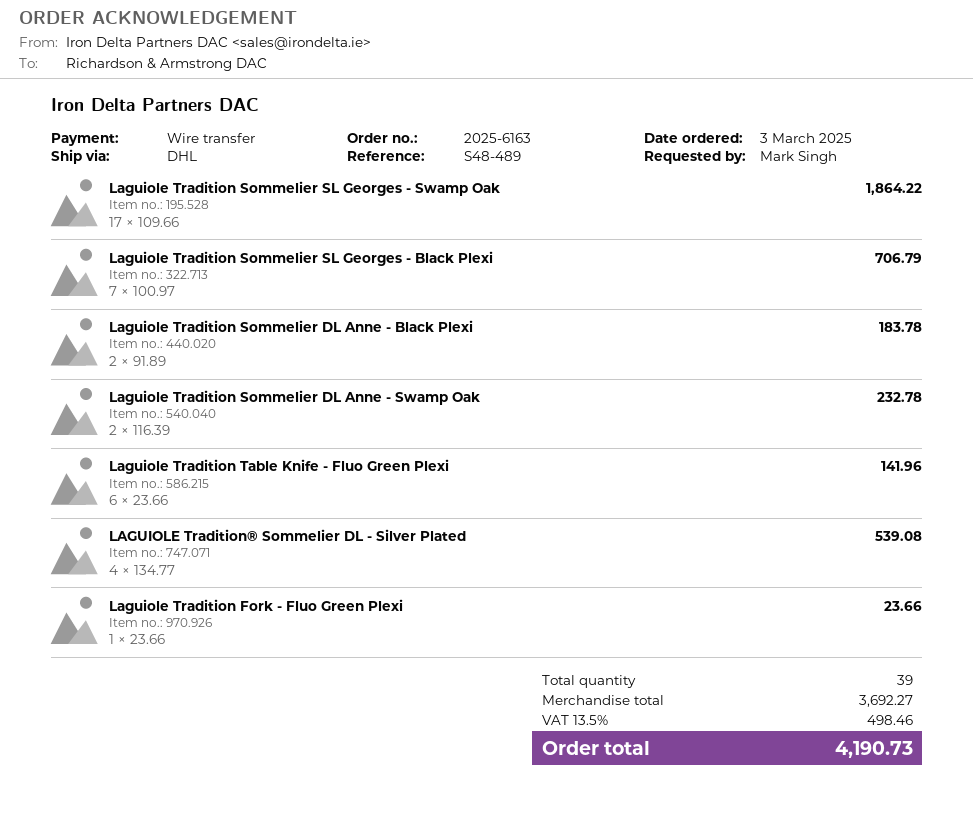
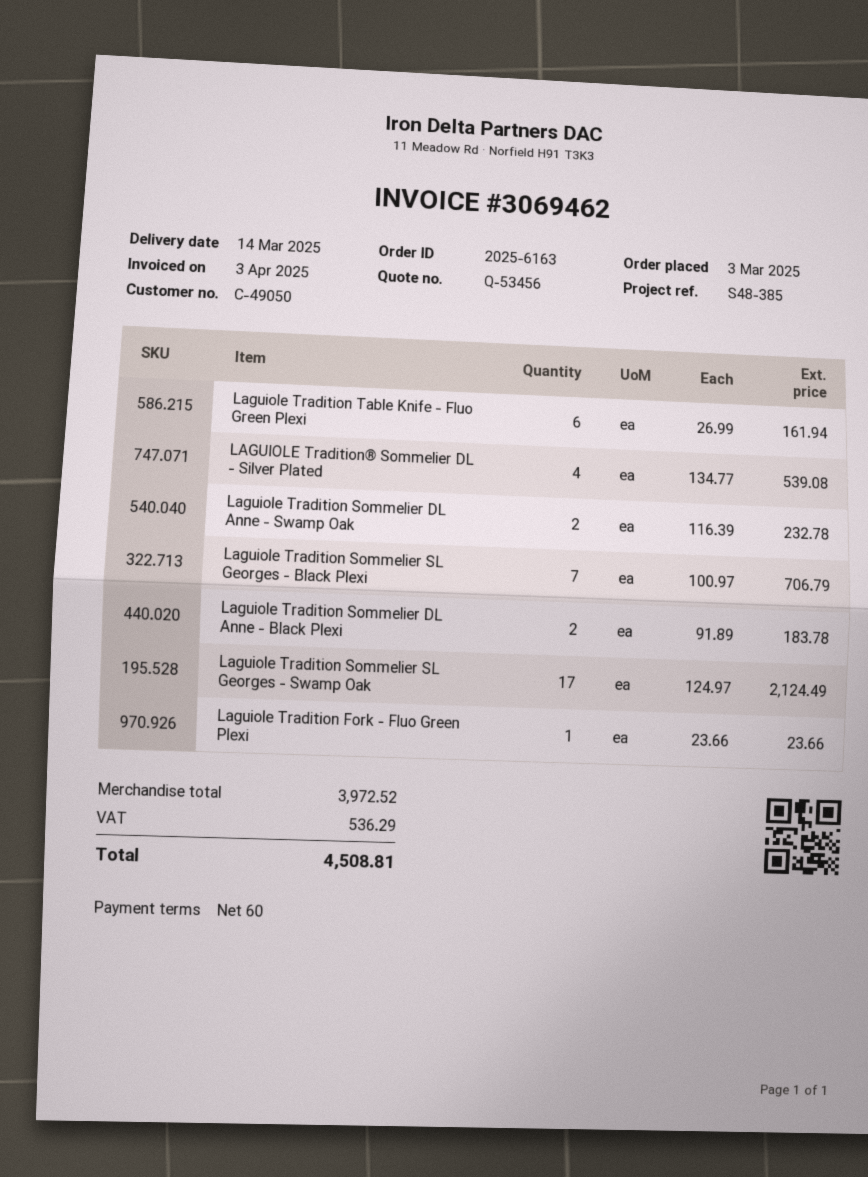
reference: S48-489 -> S48-385
Laguiole Tradition Sommelier SL Georges - Swamp Oak: 17 x 109.66 = 1864.22 -> 17 x 124.97 = 2124.49
Laguiole Tradition Table Knife - Fluo Green Plexi: 6 x 23.66 = 141.96 -> 6 x 26.99 = 161.94
subtotal: 3692.27 -> 3972.52
tax: 498.46 -> 536.29
total: 4190.73 -> 4508.81

